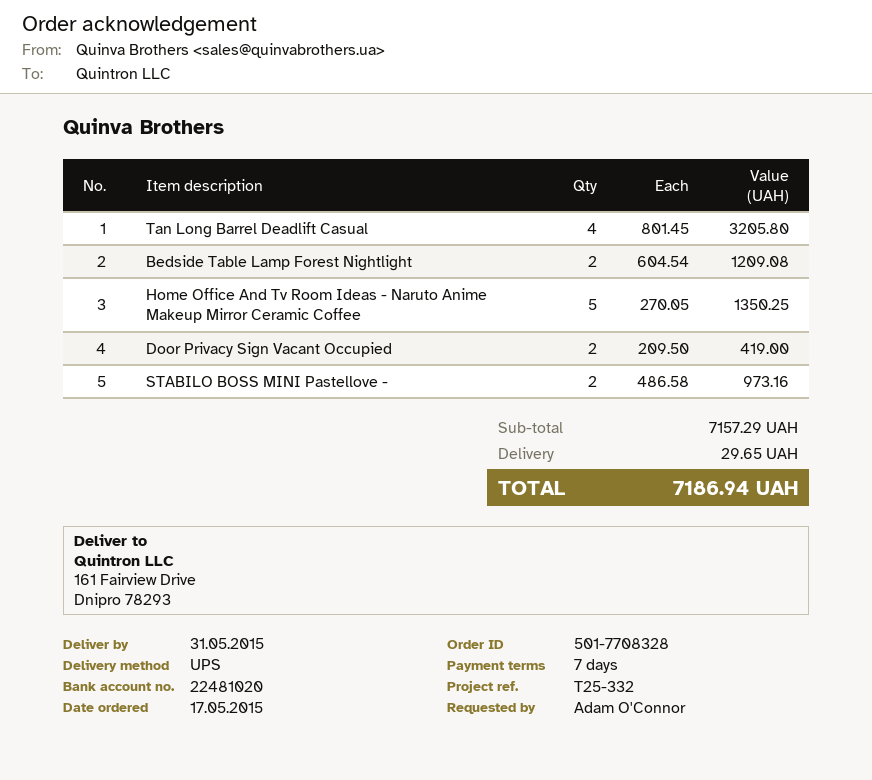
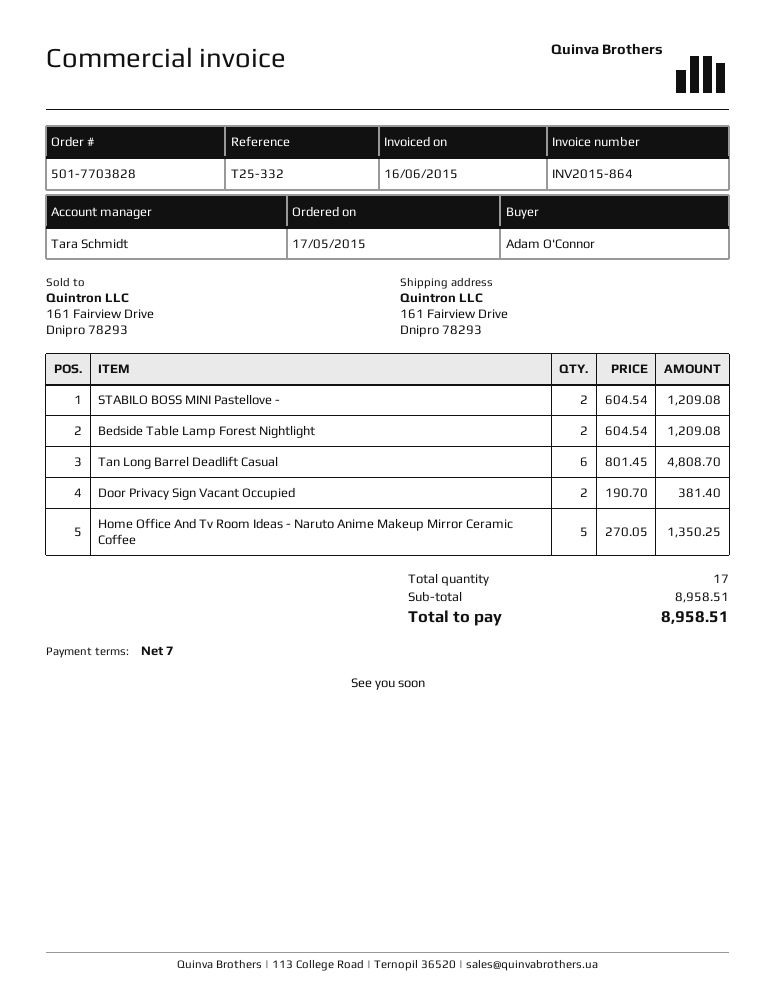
order number: 501-7708328 -> 501-7703828
Tan Long Barrel Deadlift Casual: 4 x 801.45 = 3205.80 -> 6 x 801.45 = 4808.70
Door Privacy Sign Vacant Occupied: 2 x 209.50 = 419.00 -> 2 x 190.70 = 381.40
STABILO BOSS MINI Pastellove -: 2 x 486.58 = 973.16 -> 2 x 604.54 = 1209.08
subtotal: 7157.29 -> 8958.51
shipping: 29.65 -> none
total: 7186.94 -> 8958.51

